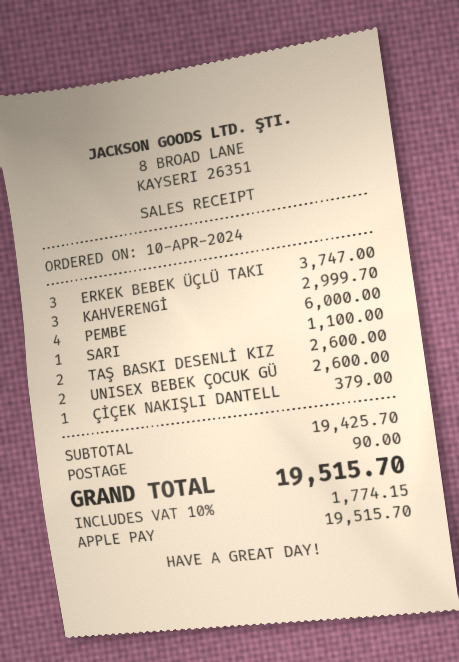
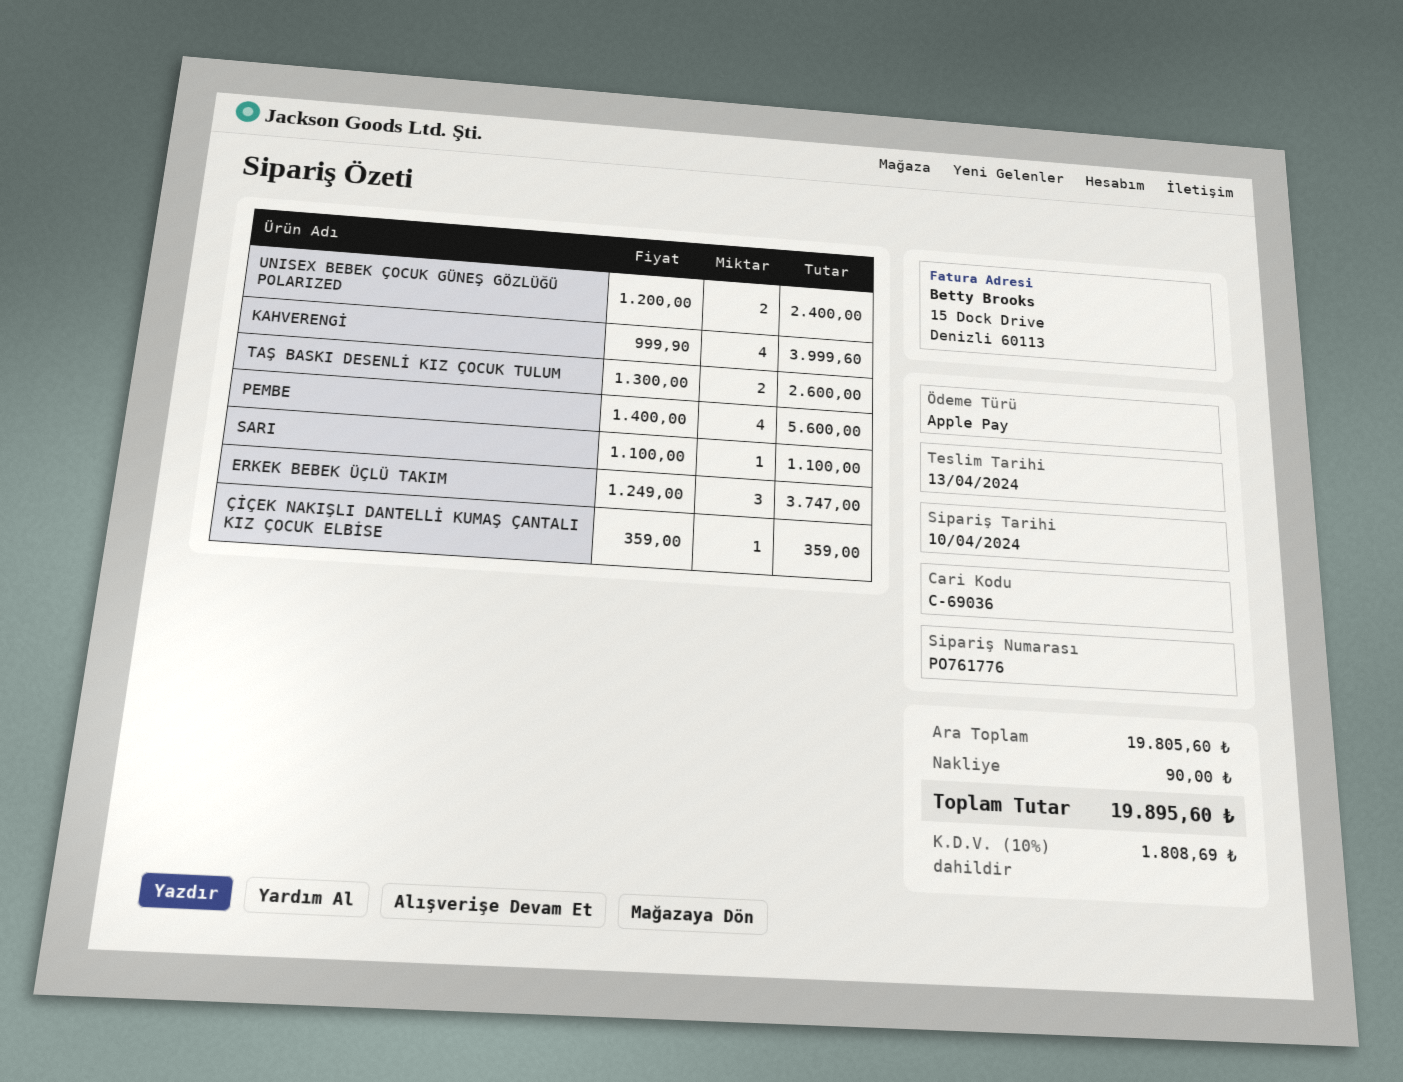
KAHVERENGİ: 3 for 2999.70 -> 4 for 3999.60
PEMBE: 4 for 6000.00 -> 4 for 5600.00
UNISEX BEBEK ÇOCUK GÜ: 2 for 2600.00 -> 2 for 2400.00
ÇİÇEK NAKIŞLI DANTELL: 1 for 379.00 -> 1 for 359.00
subtotal: 19425.70 -> 19805.60
tax: 10% = 1774.15 -> 10% = 1808.69
total: 19515.70 -> 19895.60

